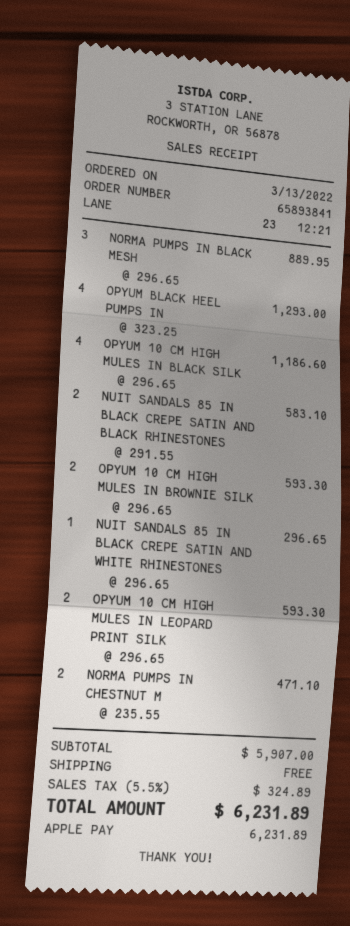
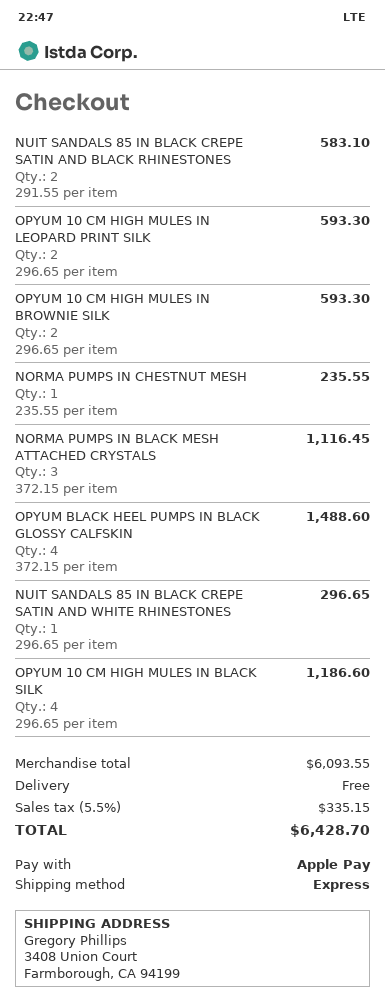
NORMA PUMPS IN BLACK MESH: 3 x 296.65 = 889.95 -> 3 x 372.15 = 1116.45
OPYUM BLACK HEEL PUMPS IN: 4 x 323.25 = 1293.00 -> 4 x 372.15 = 1488.60
NORMA PUMPS IN CHESTNUT M: 2 x 235.55 = 471.10 -> 1 x 235.55 = 235.55
subtotal: 5907.00 -> 6093.55
tax: 5.5% = 324.89 -> 5.5% = 335.15
total: 6231.89 -> 6428.70

